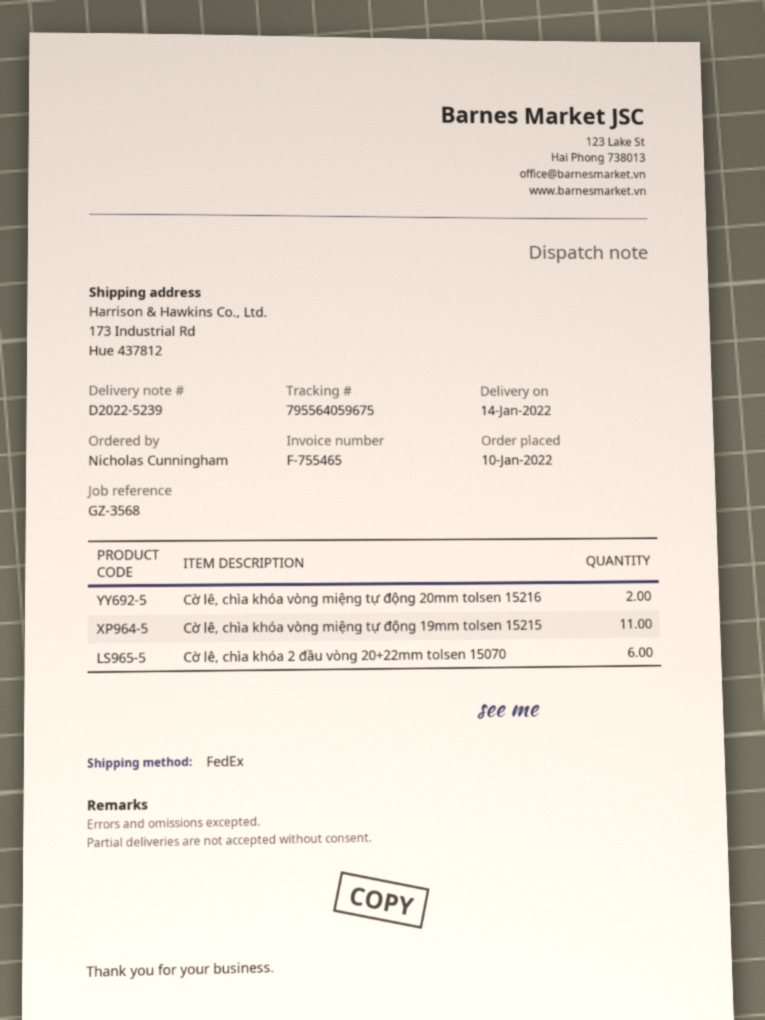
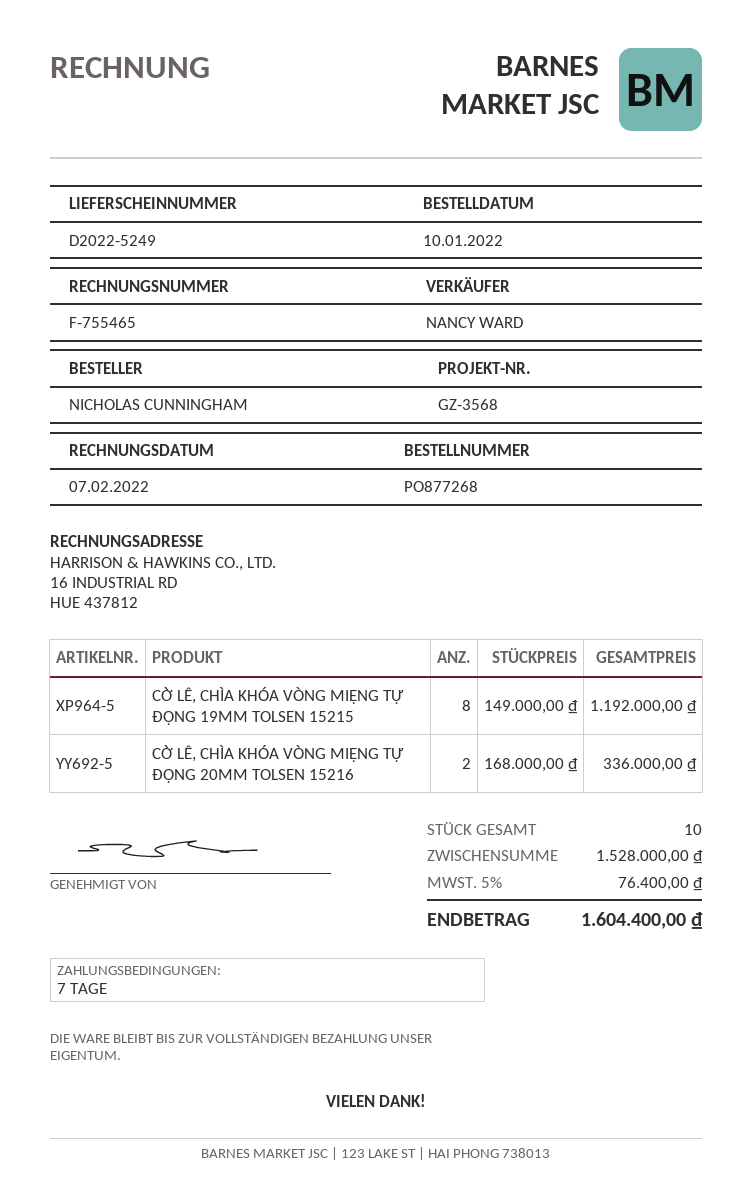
delivery note number: D2022-5239 -> D2022-5249
Cờ lê, chìa khóa vòng miệng tự động 19mm tolsen 15215: 11 -> 8
Cờ lê, chìa khóa 2 đầu vòng 20+22mm tolsen 15070: 6 -> none

